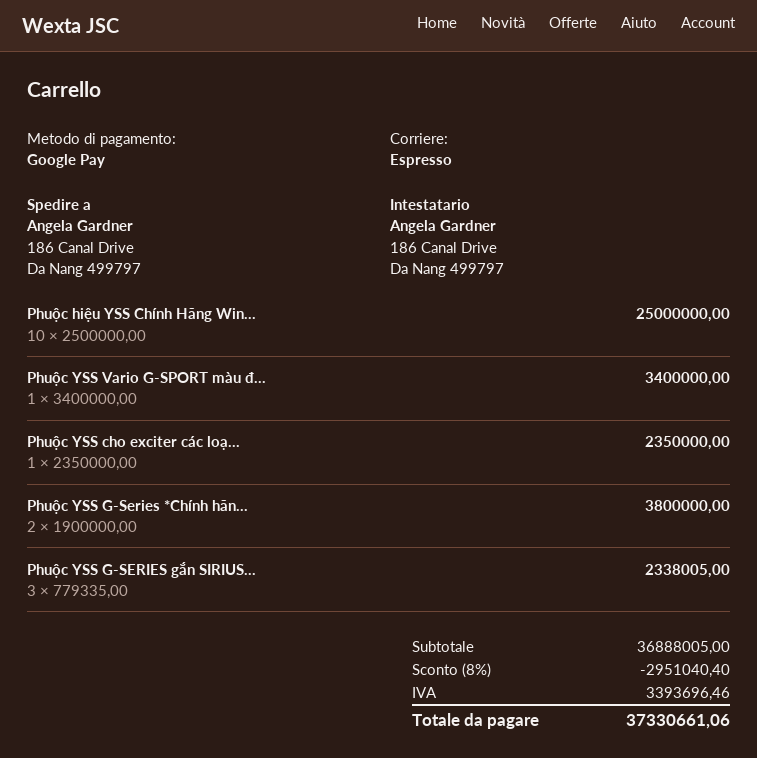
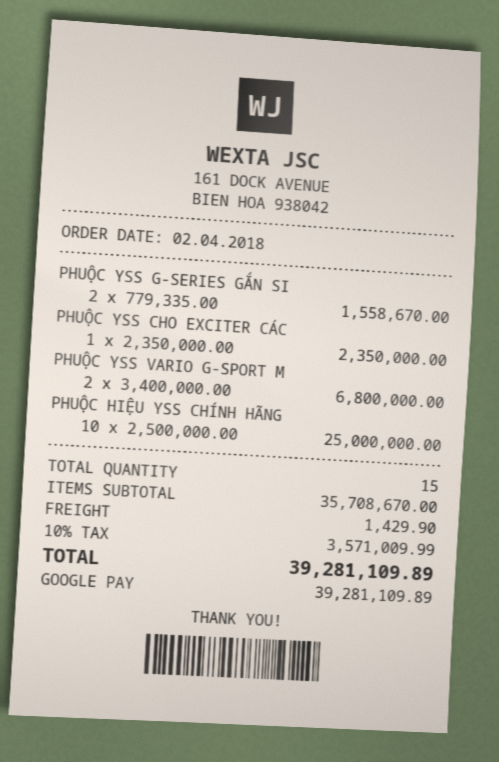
Phuộc YSS Vario G-SPORT màu đ...: 1 x 3400000.00 = 3400000.00 -> 2 x 3400000.00 = 6800000.00
Phuộc YSS G-Series *Chính hãn...: 2 x 1900000.00 = 3800000.00 -> none
Phuộc YSS G-SERIES gắn SIRIUS...: 3 x 779335.00 = 2338005.00 -> 2 x 779335.00 = 1558670.00
subtotal: 36888005.00 -> 35708670.00
discount: 8% = 2951040.40 -> none
shipping: none -> 1429.90
tax: 3393696.46 -> 3571009.99
total: 37330661.06 -> 39281109.89

